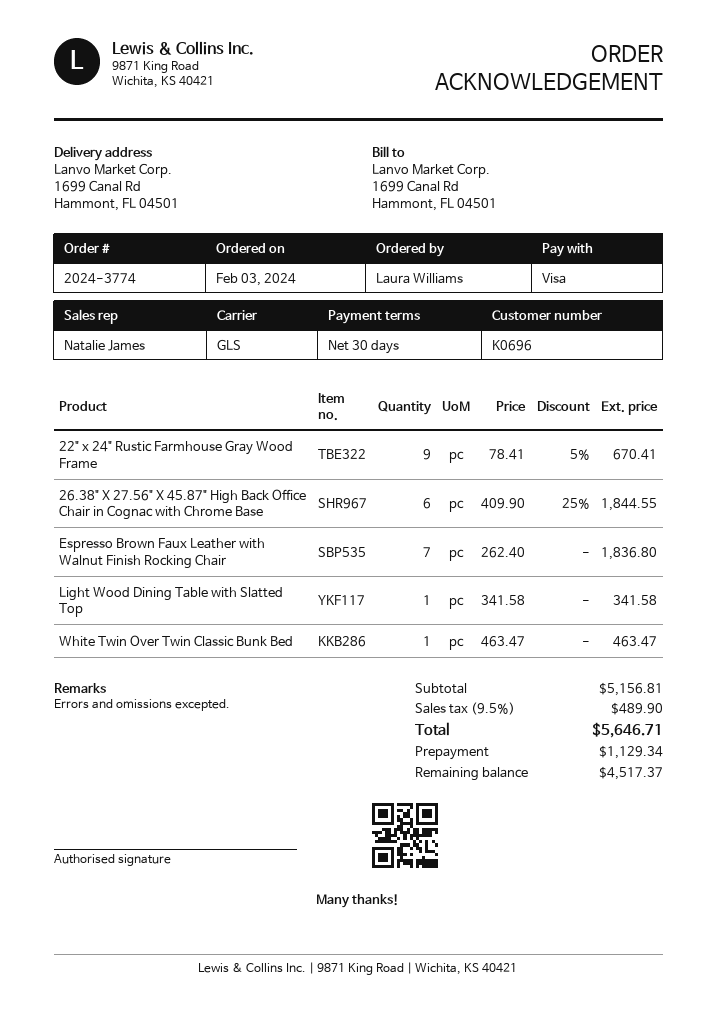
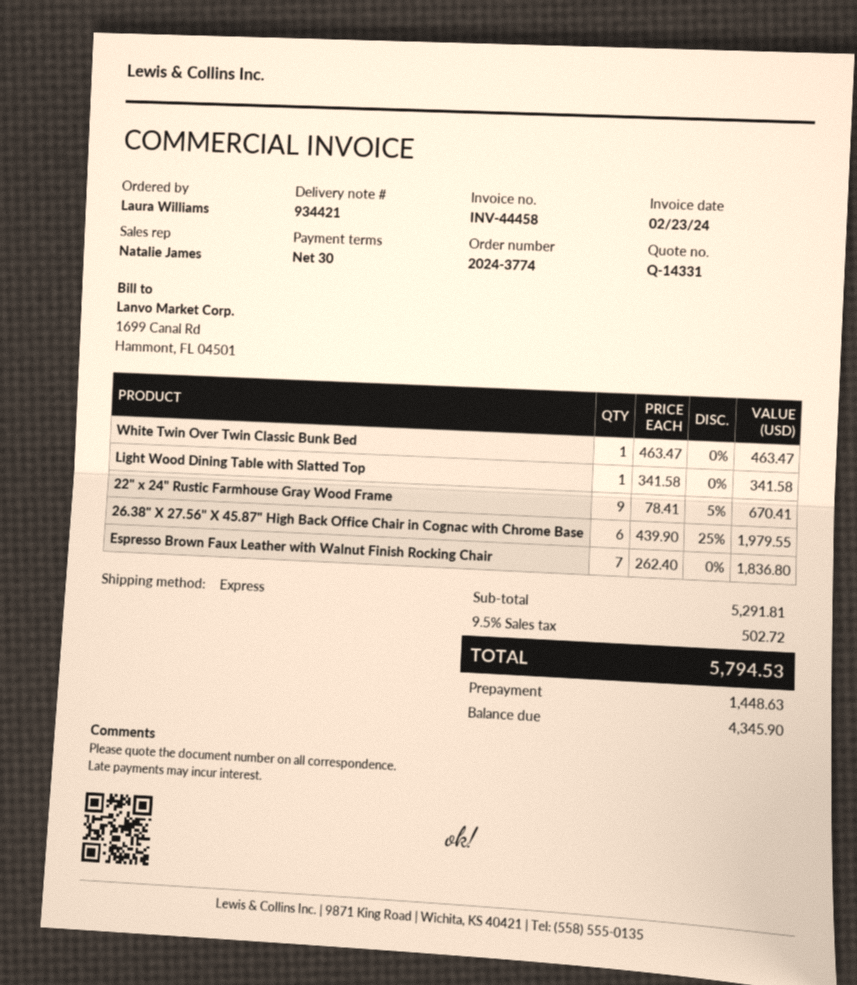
shipping method: GLS -> express
26.38" X 27.56" X 45.87" High Back Office Chair in Cognac with Chrome Base: 6 x 409.90 - 25% = 1844.55 -> 6 x 439.90 - 25% = 1979.55
subtotal: 5156.81 -> 5291.81
tax: 9.5% = 489.90 -> 9.5% = 502.72
total: 5646.71 -> 5794.53
deposit: 1129.34 -> 1448.63
balance: 4517.37 -> 4345.90

